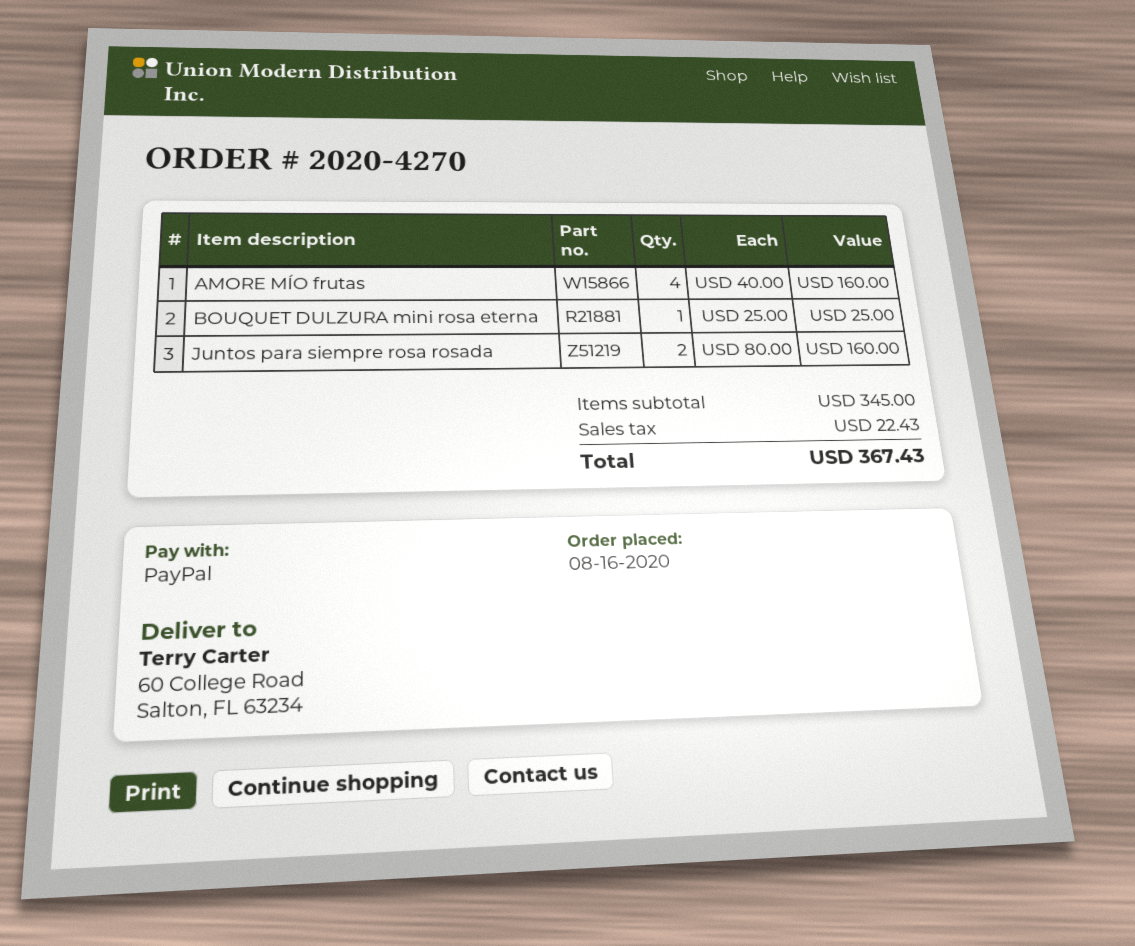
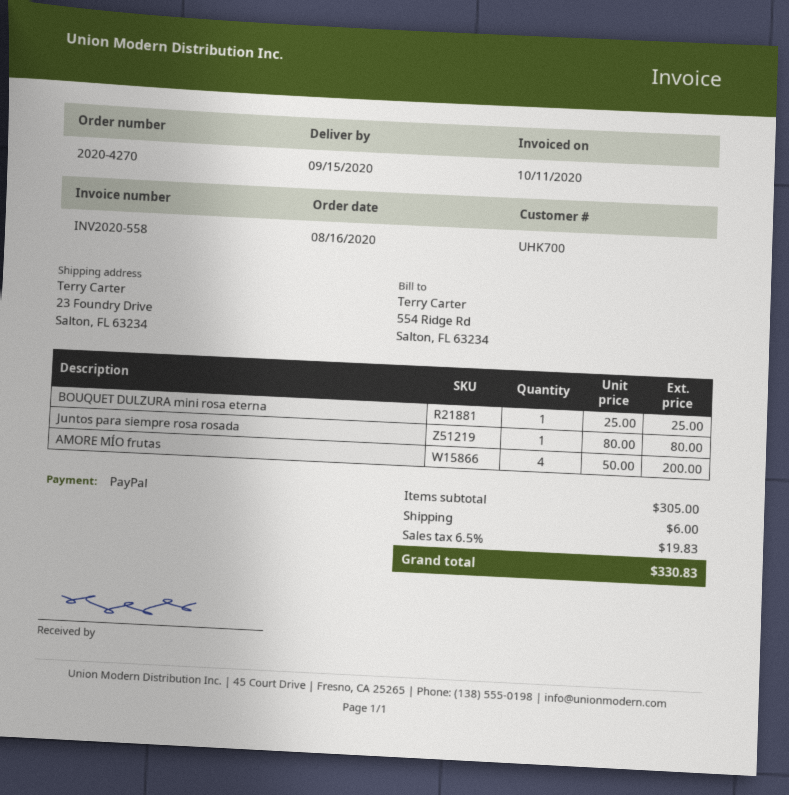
ship to: 60 College Road, Salton, FL 63234 -> 23 Foundry Drive, Salton, FL 63234
AMORE MÍO frutas: 4 x 40.00 = 160.00 -> 4 x 50.00 = 200.00
Juntos para siempre rosa rosada: 2 x 80.00 = 160.00 -> 1 x 80.00 = 80.00
subtotal: 345.00 -> 305.00
shipping: none -> 6.00
tax: 22.43 -> 19.83
total: 367.43 -> 330.83

